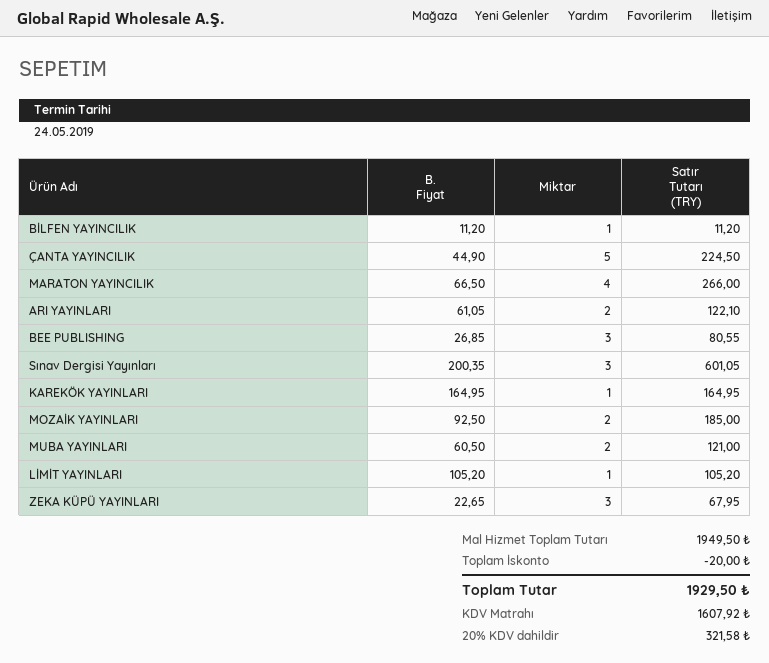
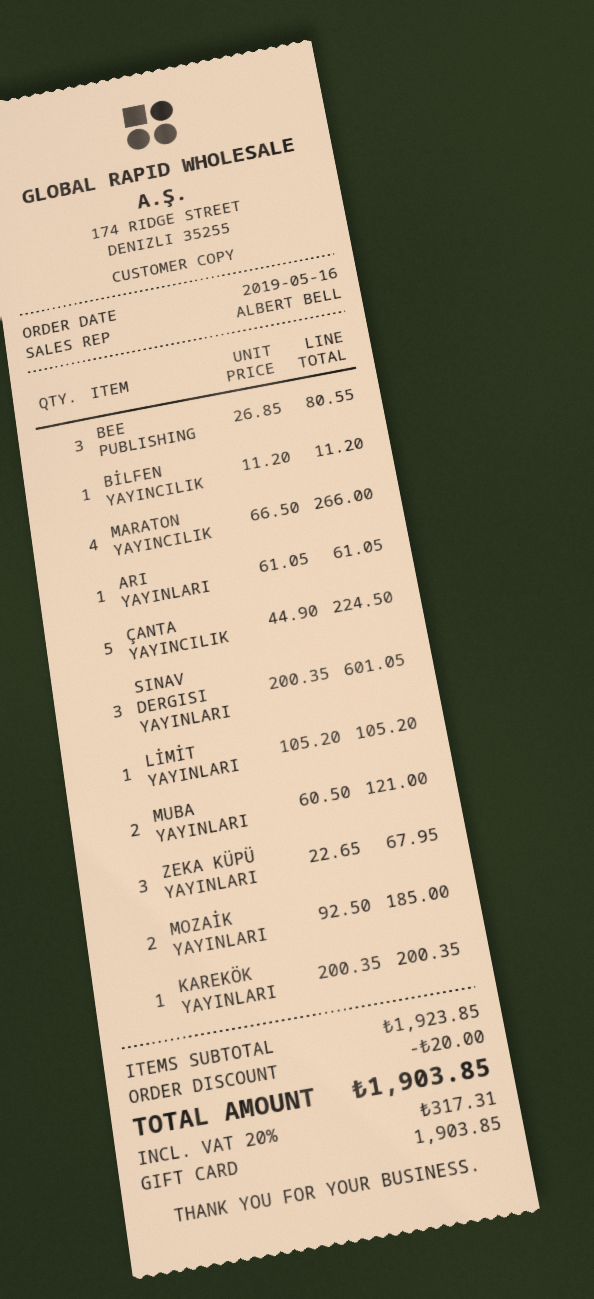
ARI YAYINLARI: 2 x 61.05 = 122.10 -> 1 x 61.05 = 61.05
KAREKÖK YAYINLARI: 1 x 164.95 = 164.95 -> 1 x 200.35 = 200.35
subtotal: 1949.50 -> 1923.85
tax: 20% = 321.58 -> 20% = 317.31
total: 1929.50 -> 1903.85

